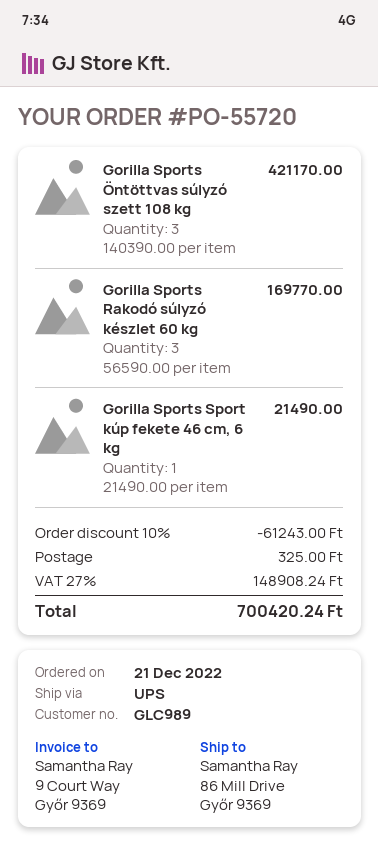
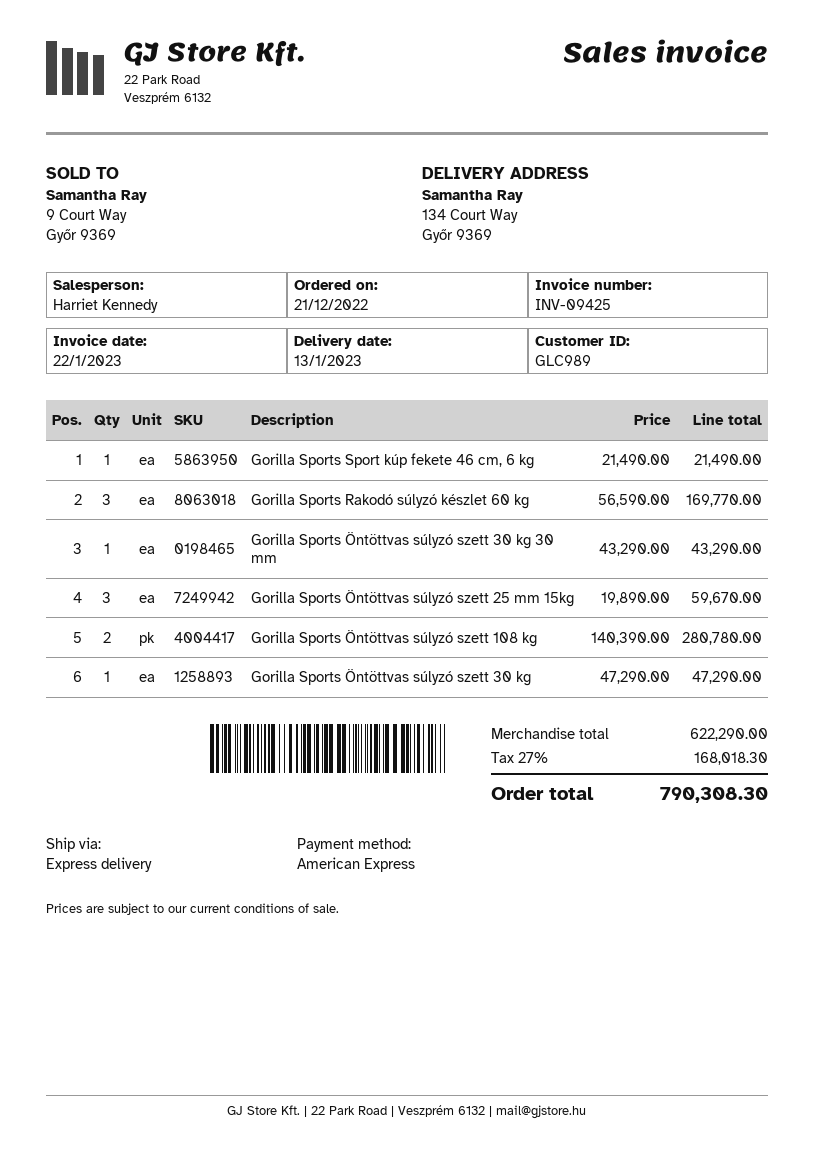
shipping method: UPS -> express
ship to: 86 Mill Drive, Győr 9369 -> 134 Court Way, Győr 9369
Gorilla Sports Öntöttvas súlyzó szett 108 kg: 3 x 140390.00 = 421170.00 -> 2 x 140390.00 = 280780.00
Gorilla Sports Öntöttvas súlyzó szett 30 kg 30 mm: none -> 1 x 43290.00 = 43290.00
Gorilla Sports Öntöttvas súlyzó szett 25 mm 15kg: none -> 3 x 19890.00 = 59670.00
Gorilla Sports Öntöttvas súlyzó szett 30 kg: none -> 1 x 47290.00 = 47290.00
discount: 10% = 61243.00 -> none
shipping: 325.00 -> none
tax: 27% = 148908.24 -> 27% = 168018.30
total: 700420.24 -> 790308.30

